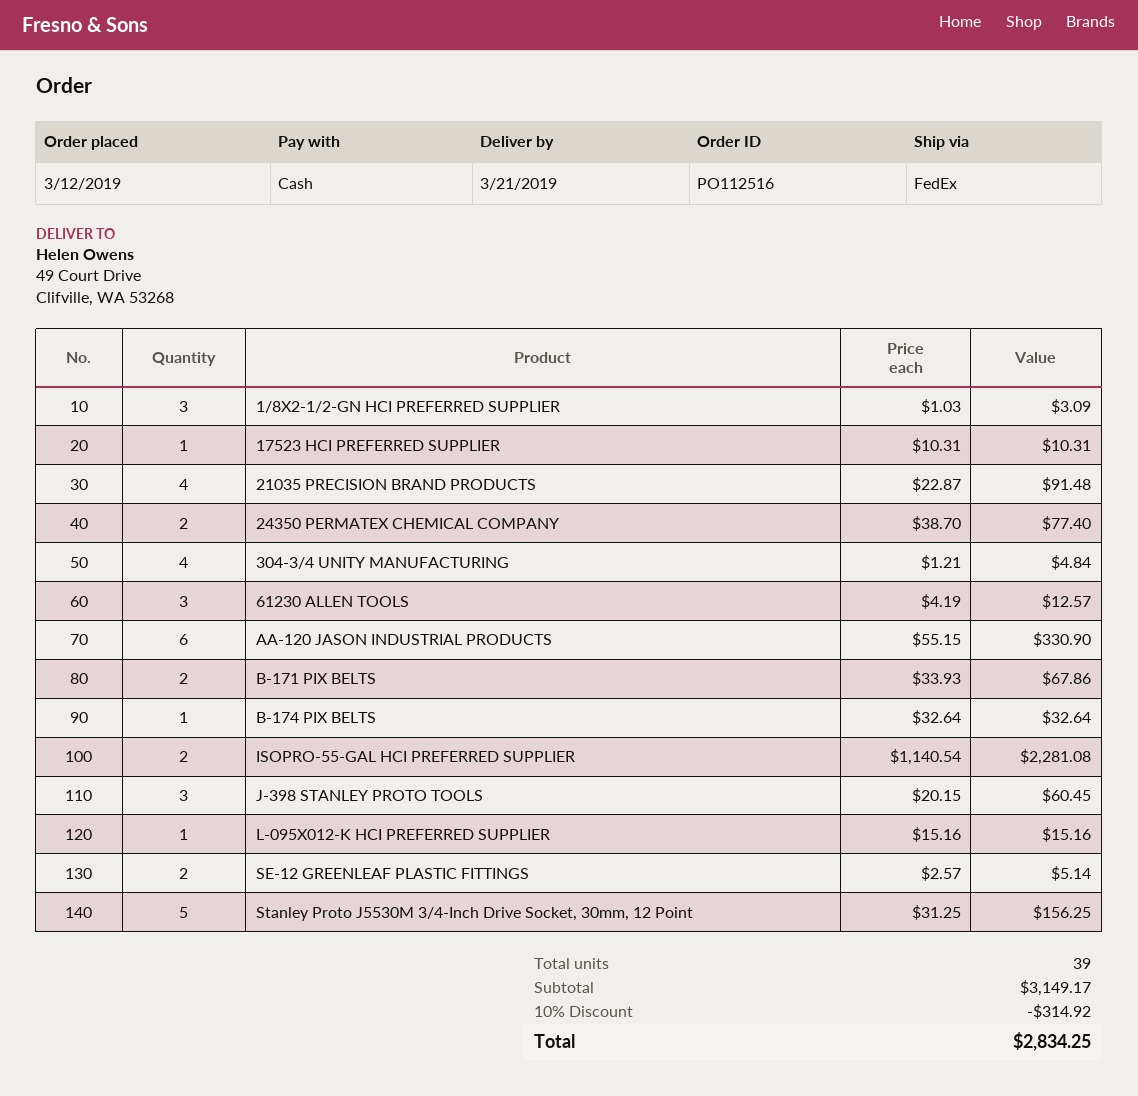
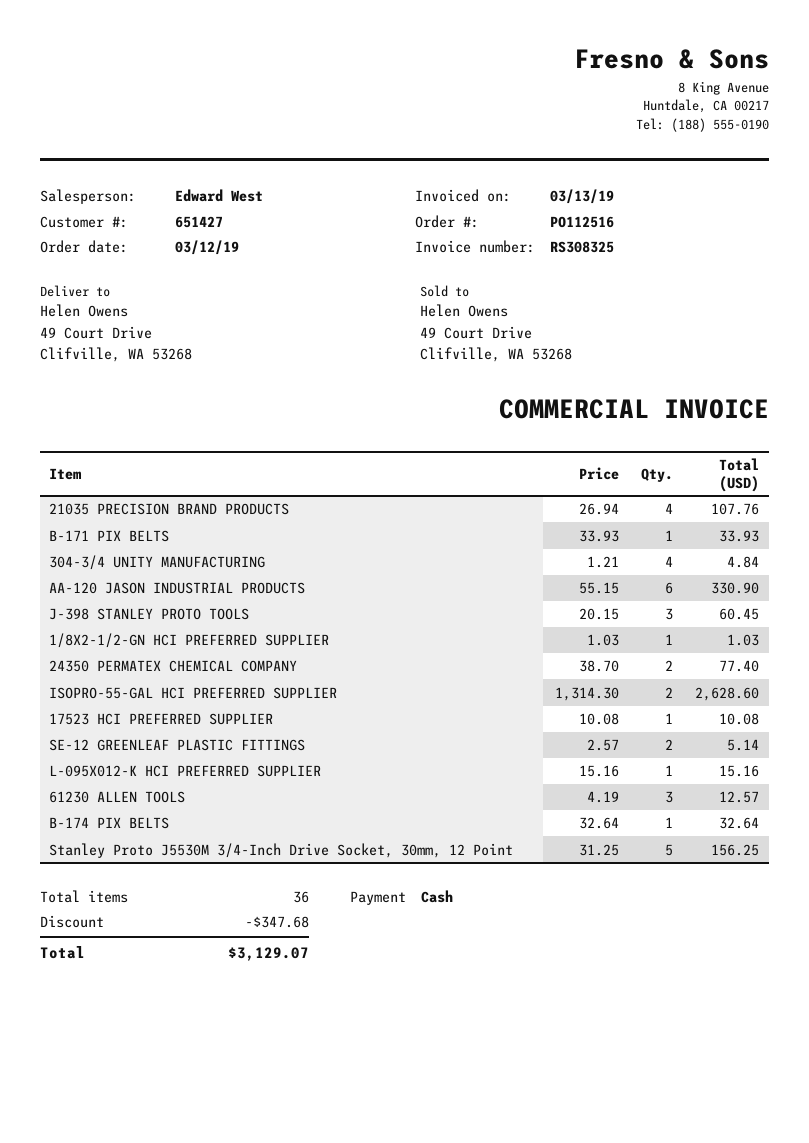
1/8X2-1/2-GN HCI PREFERRED SUPPLIER: 3 x 1.03 = 3.09 -> 1 x 1.03 = 1.03
17523 HCI PREFERRED SUPPLIER: 1 x 10.31 = 10.31 -> 1 x 10.08 = 10.08
21035 PRECISION BRAND PRODUCTS: 4 x 22.87 = 91.48 -> 4 x 26.94 = 107.76
B-171 PIX BELTS: 2 x 33.93 = 67.86 -> 1 x 33.93 = 33.93
ISOPRO-55-GAL HCI PREFERRED SUPPLIER: 2 x 1140.54 = 2281.08 -> 2 x 1314.30 = 2628.60
total quantity: 39 -> 36
discount: 314.92 -> 347.68
total: 2834.25 -> 3129.07

